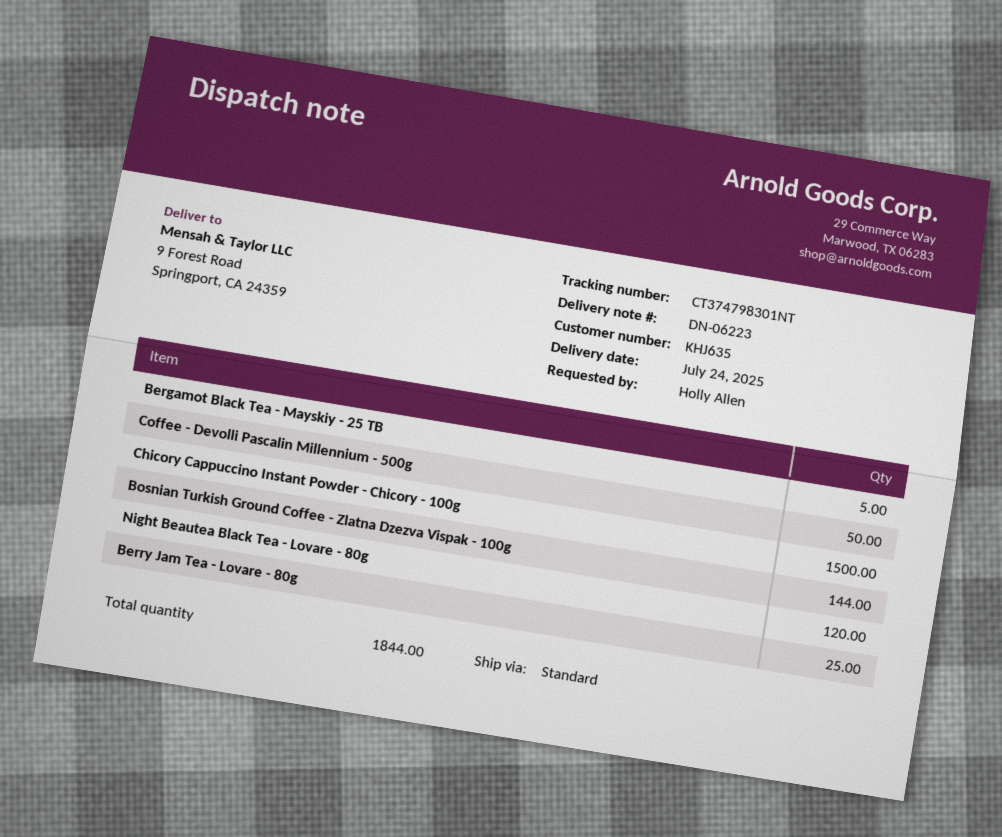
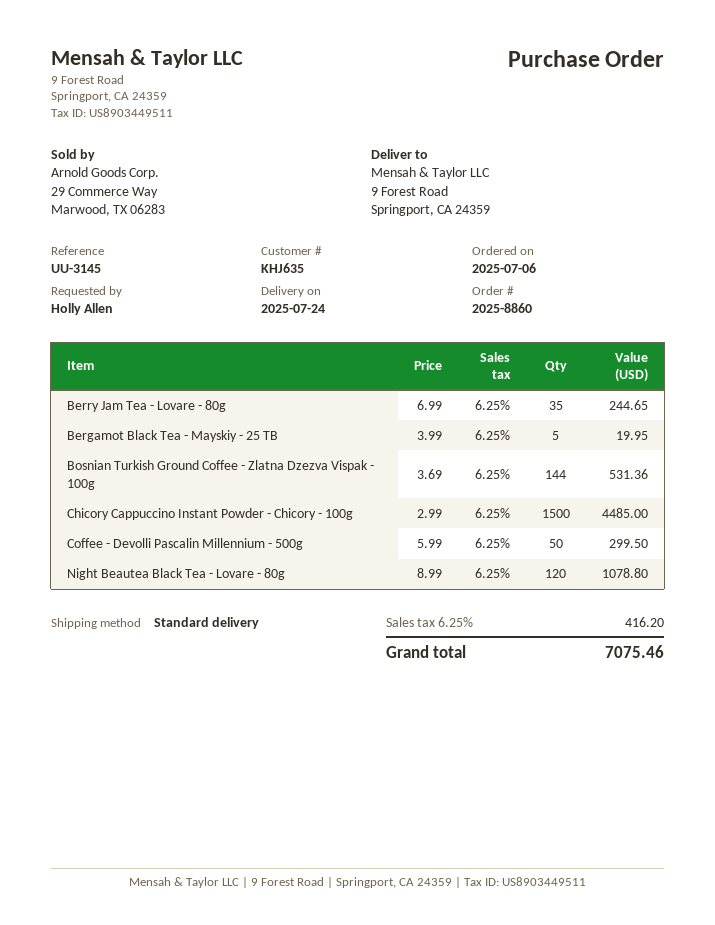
Berry Jam Tea - Lovare - 80g: 25 -> 35

